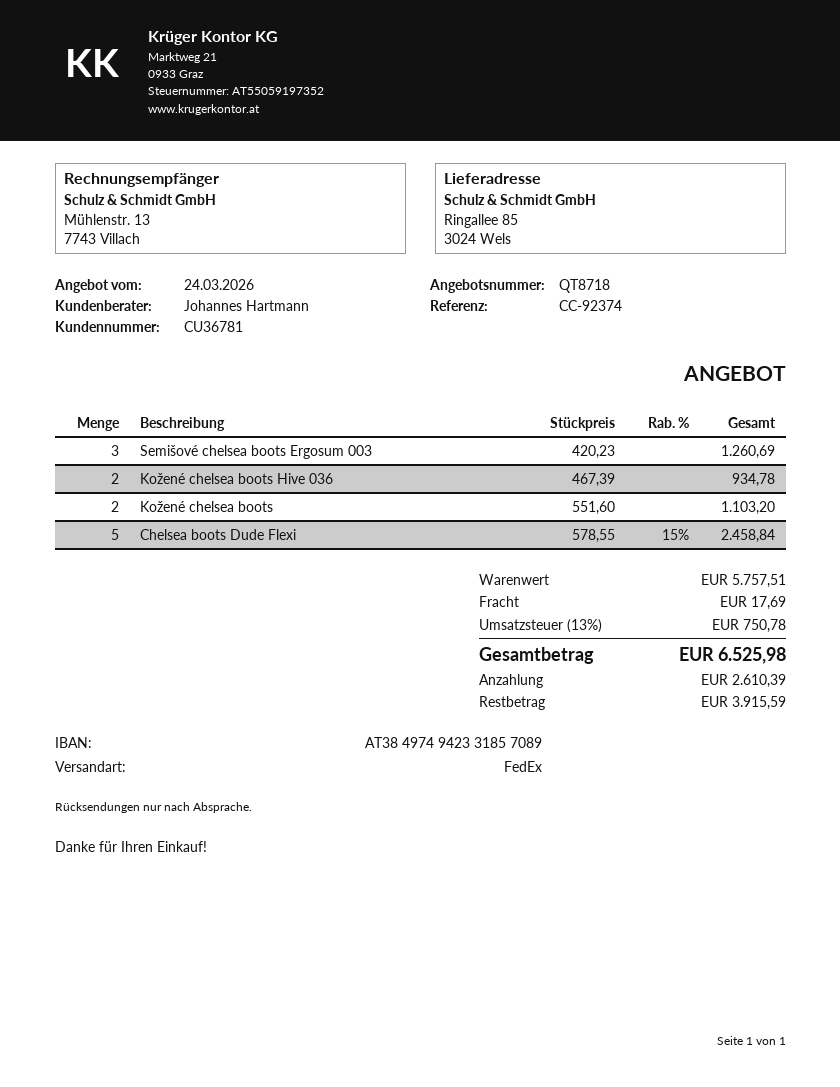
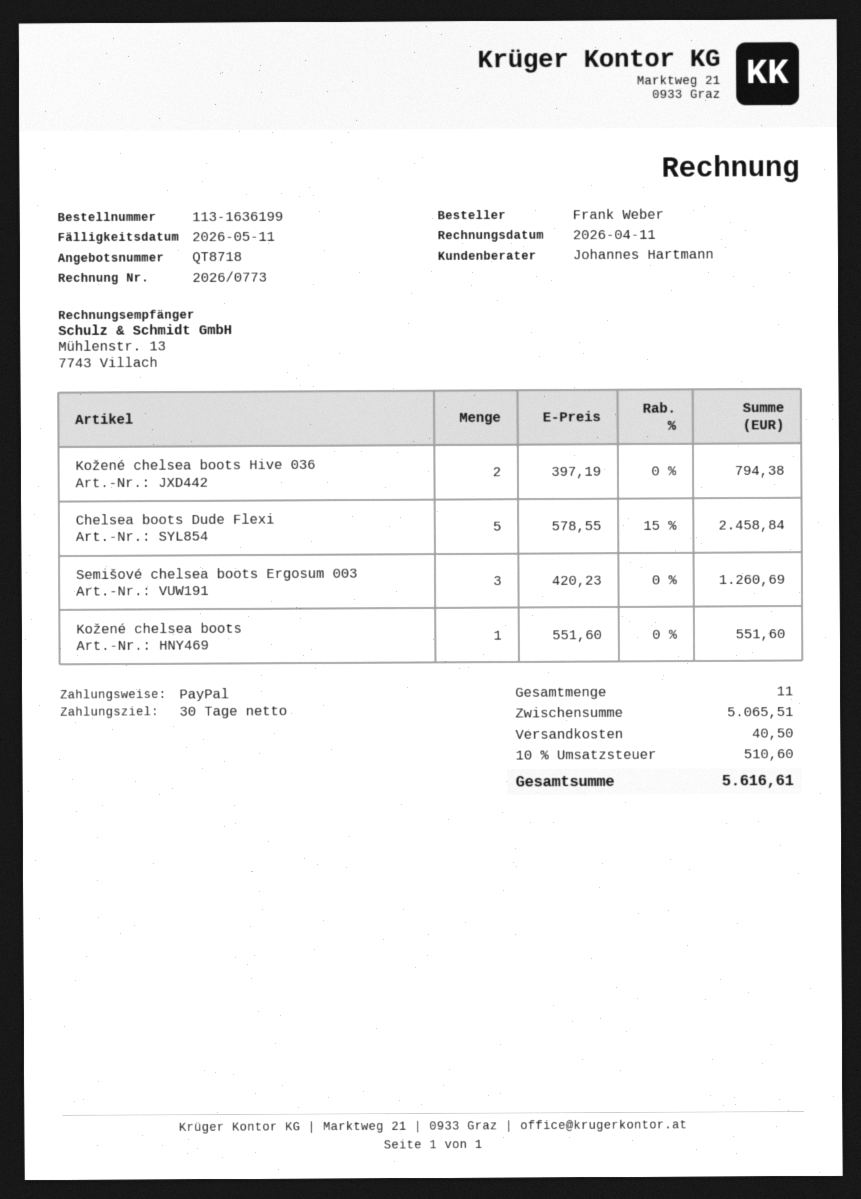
Kožené chelsea boots Hive 036: 2 x 467.39 = 934.78 -> 2 x 397.19 = 794.38
Kožené chelsea boots: 2 x 551.60 = 1103.20 -> 1 x 551.60 = 551.60
subtotal: 5757.51 -> 5065.51
shipping: 17.69 -> 40.50
tax: 13% = 750.78 -> 10% = 510.60
total: 6525.98 -> 5616.61

